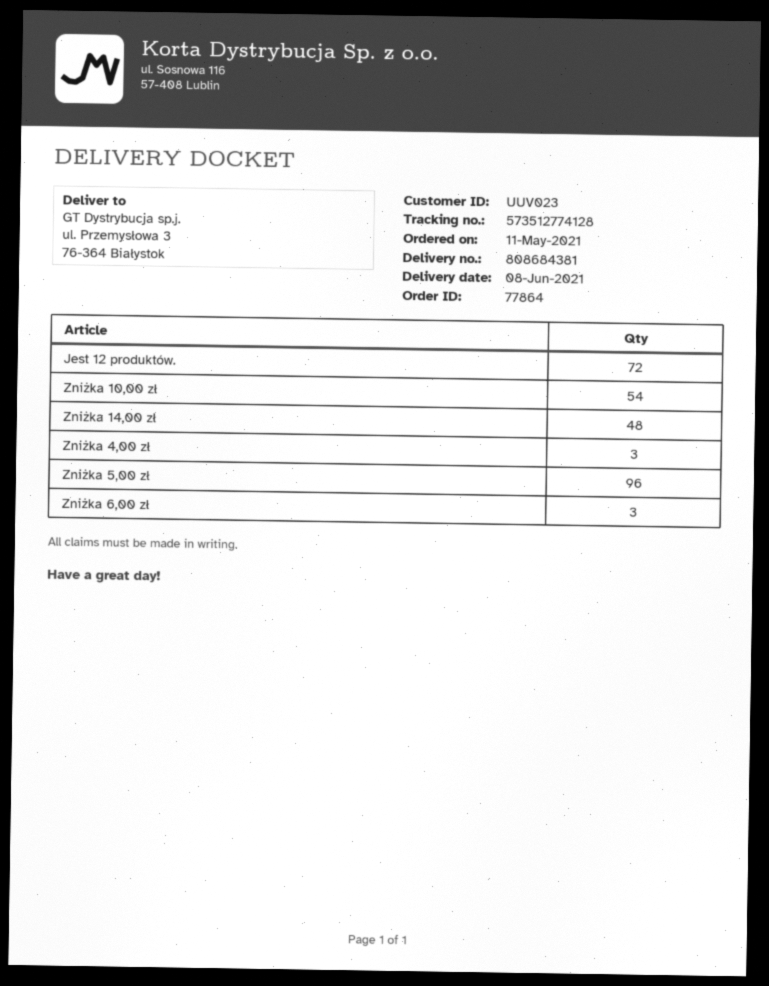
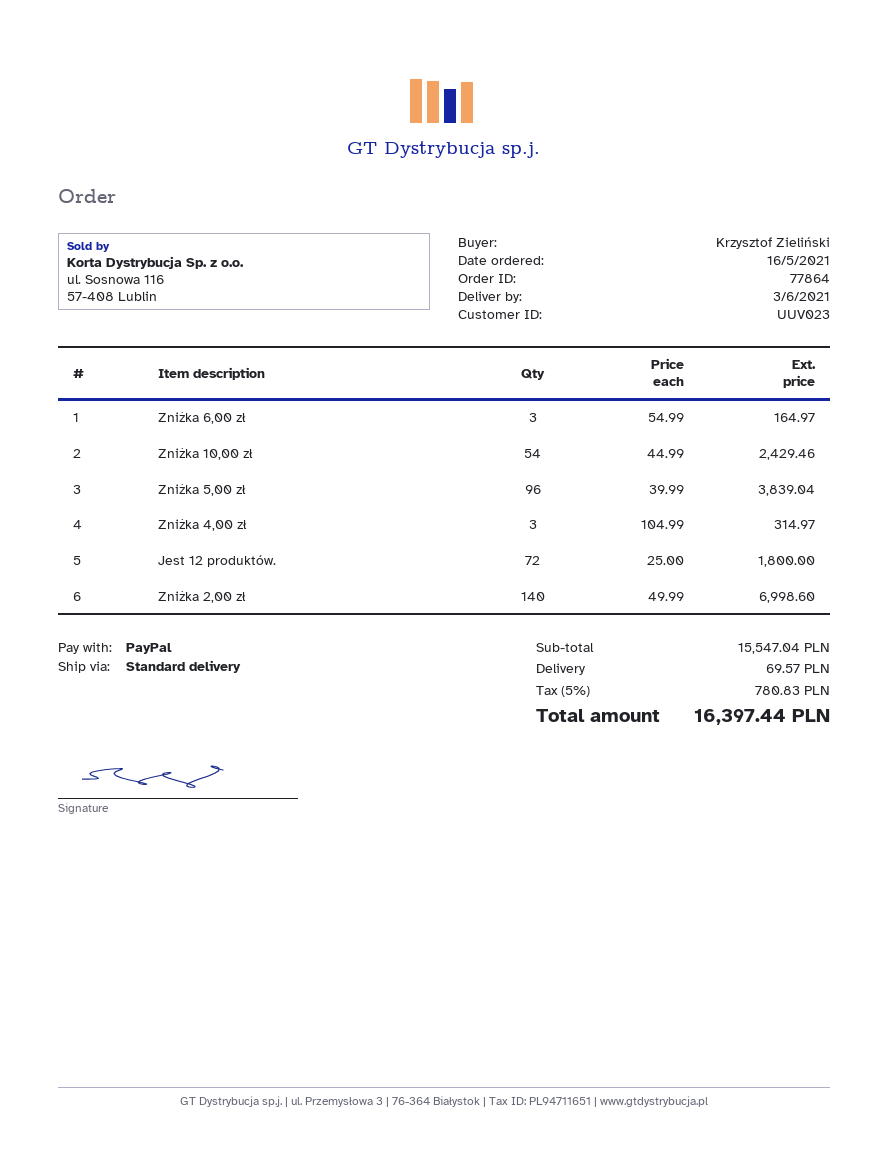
order date: 2021-05-11 -> 2021-05-16
delivery date: 2021-06-08 -> 2021-06-03
Zniżka 14,00 zł: 48 -> none
Zniżka 2,00 zł: none -> 140

